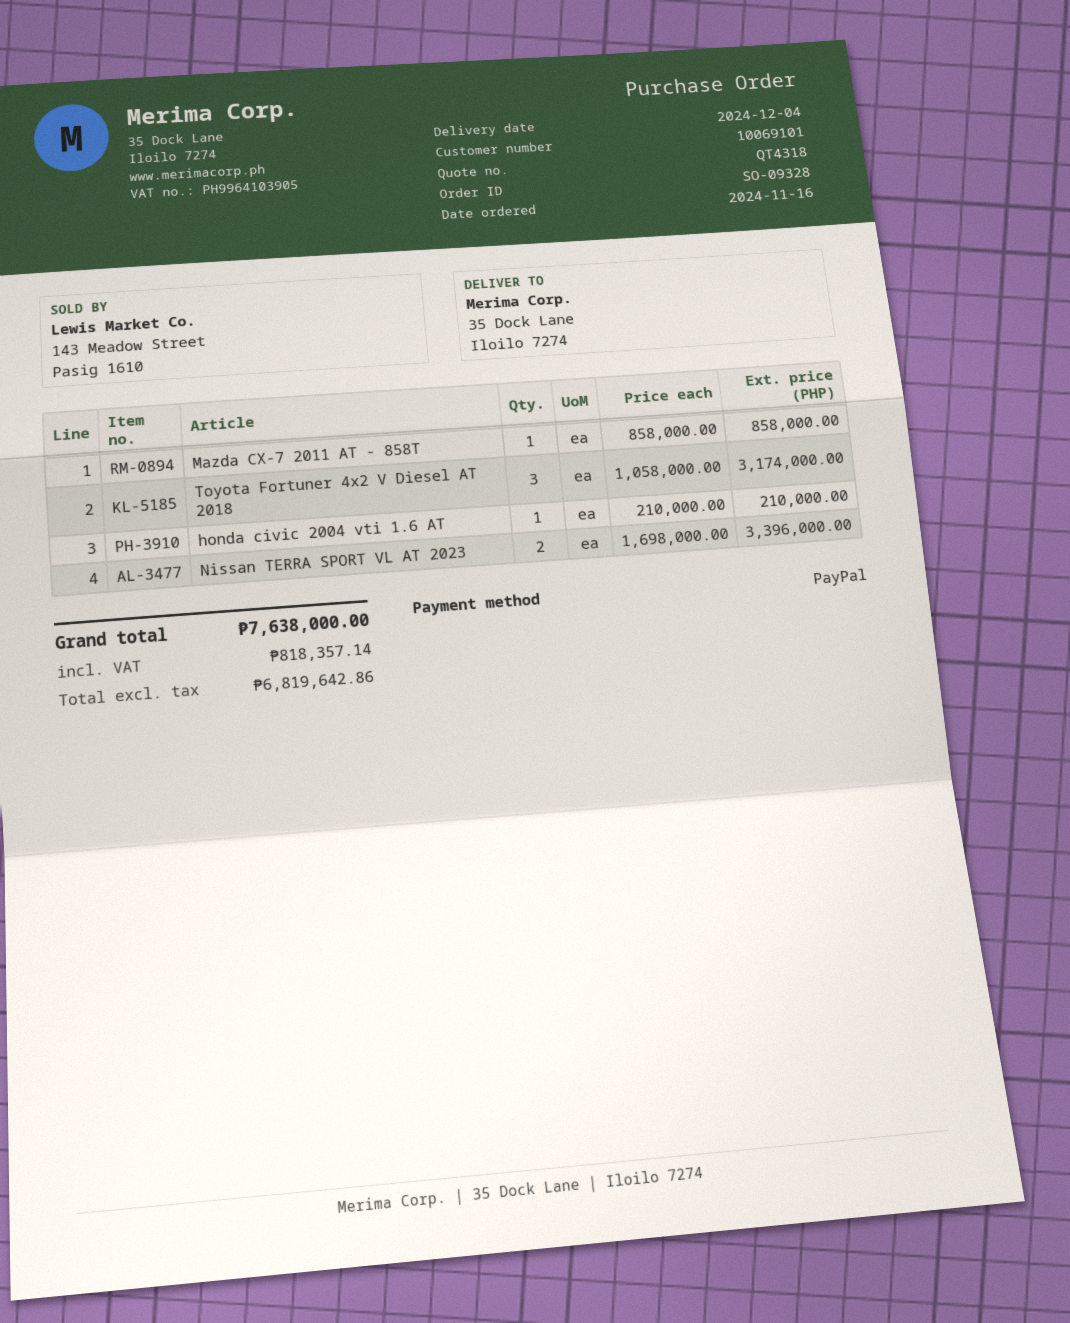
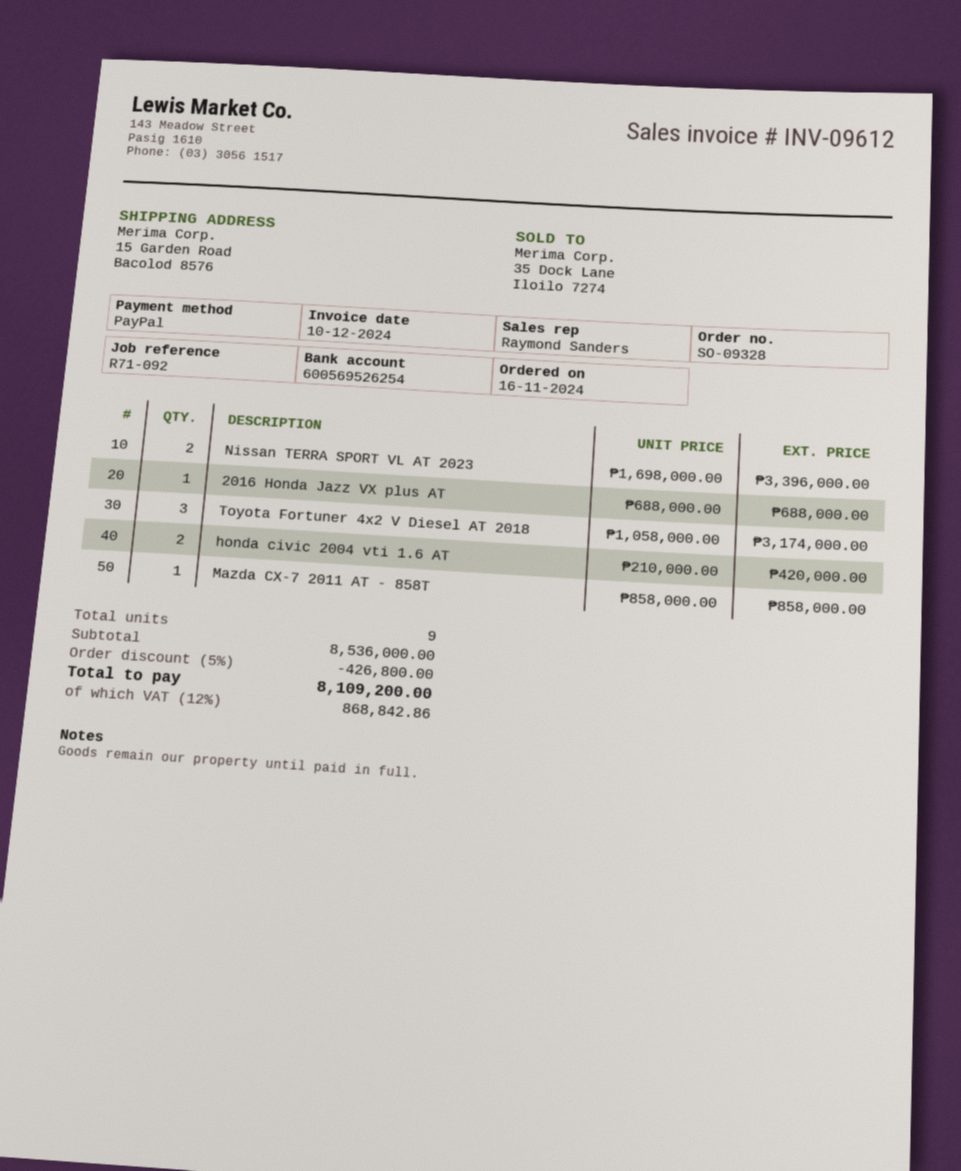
ship to: 35 Dock Lane, Iloilo 7274 -> 15 Garden Road, Bacolod 8576
honda civic 2004 vti 1.6 AT: 1 x 210000.00 = 210000.00 -> 2 x 210000.00 = 420000.00
2016 Honda Jazz VX plus AT: none -> 1 x 688000.00 = 688000.00
discount: none -> 5% = 426800.00
tax: 818357.14 -> 868842.86
total: 7638000.00 -> 8109200.00

